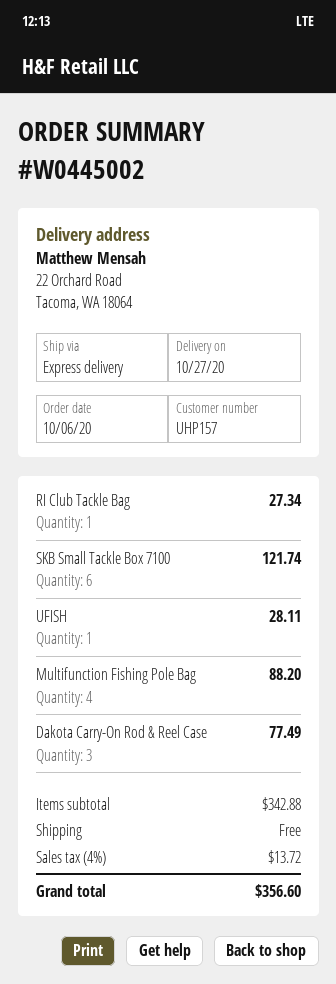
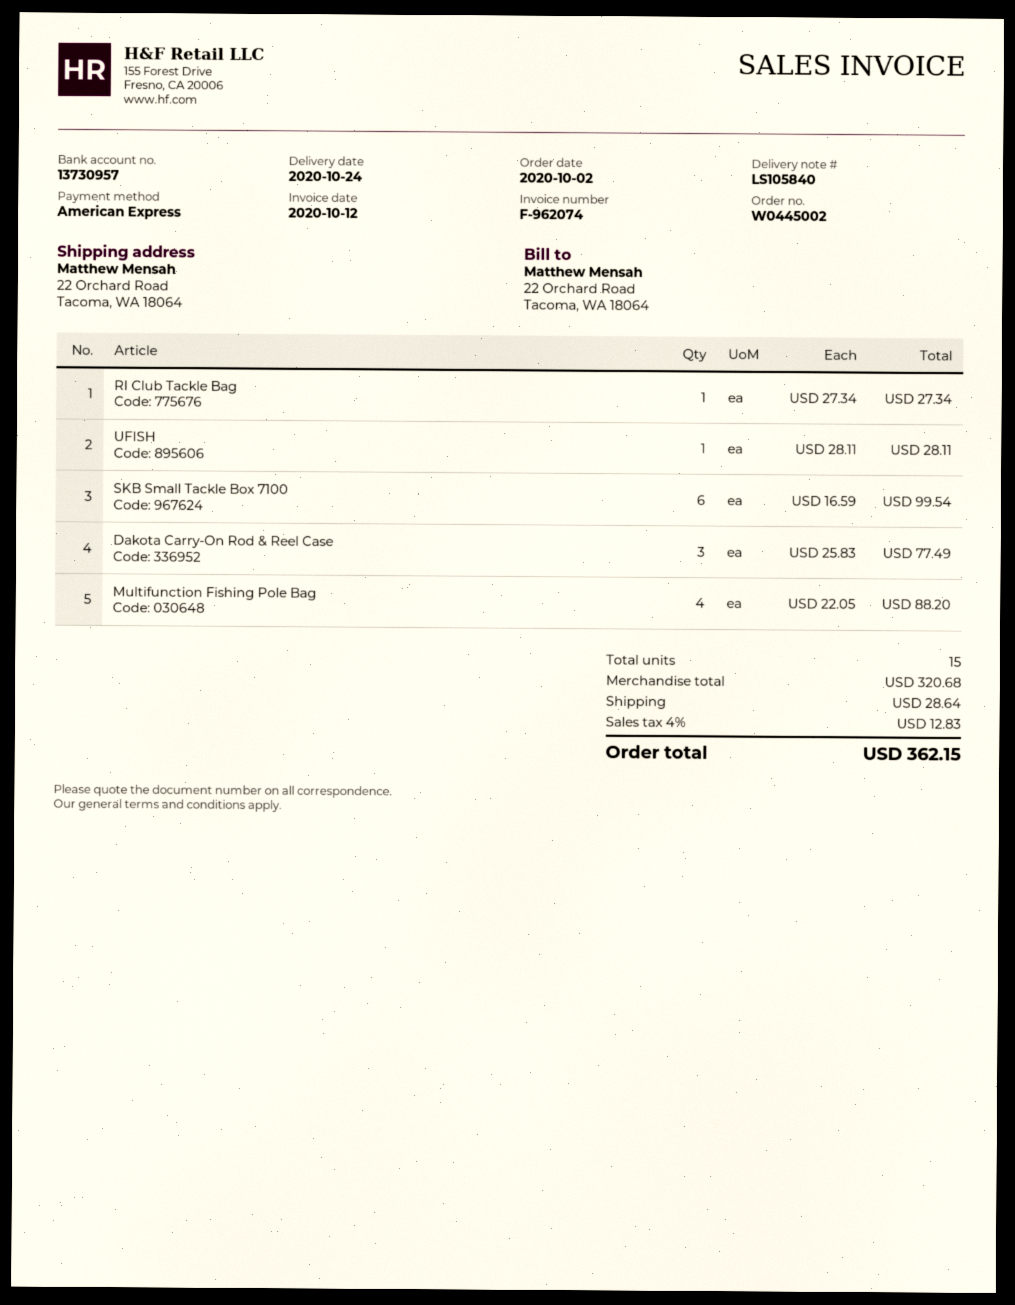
order date: 2020-10-06 -> 2020-10-02
delivery date: 2020-10-27 -> 2020-10-24
SKB Small Tackle Box 7100: 6 for 121.74 -> 6 for 99.54
subtotal: 342.88 -> 320.68
shipping: 0.00 -> 28.64
tax: 4% = 13.72 -> 4% = 12.83
total: 356.60 -> 362.15

